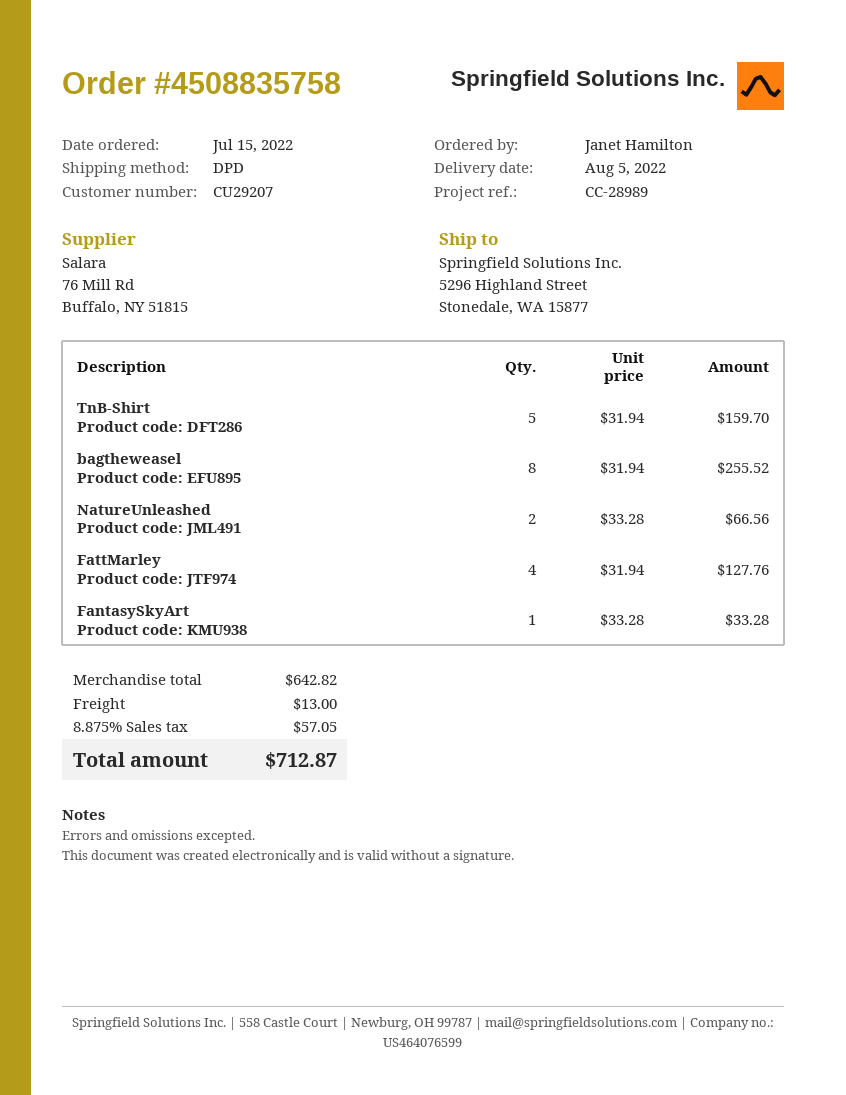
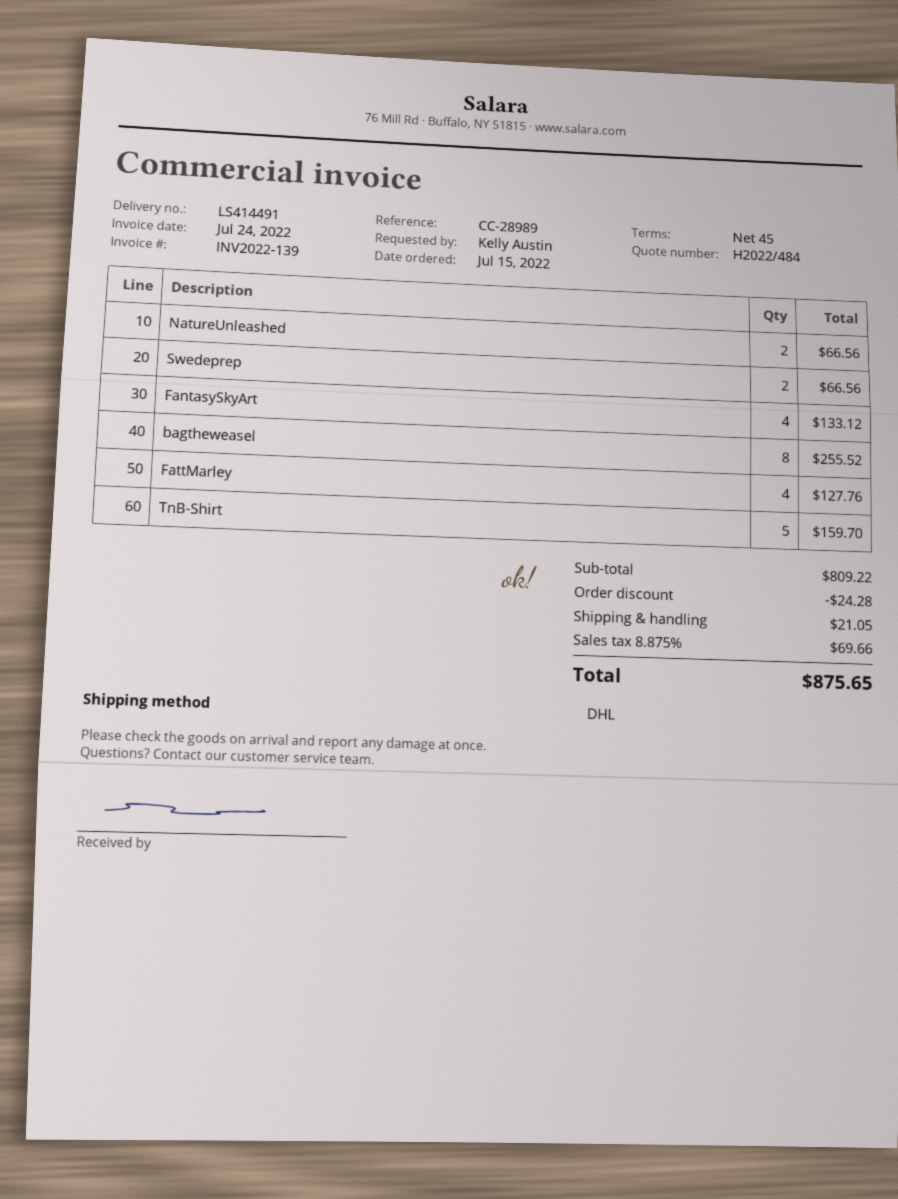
ordered by: Janet Hamilton -> Kelly Austin
shipping method: DPD -> DHL
FantasySkyArt: 1 for 33.28 -> 4 for 133.12
Swedeprep: none -> 2 for 66.56
subtotal: 642.82 -> 809.22
discount: none -> 24.28
shipping: 13.00 -> 21.05
tax: 8.875% = 57.05 -> 8.875% = 69.66
total: 712.87 -> 875.65

